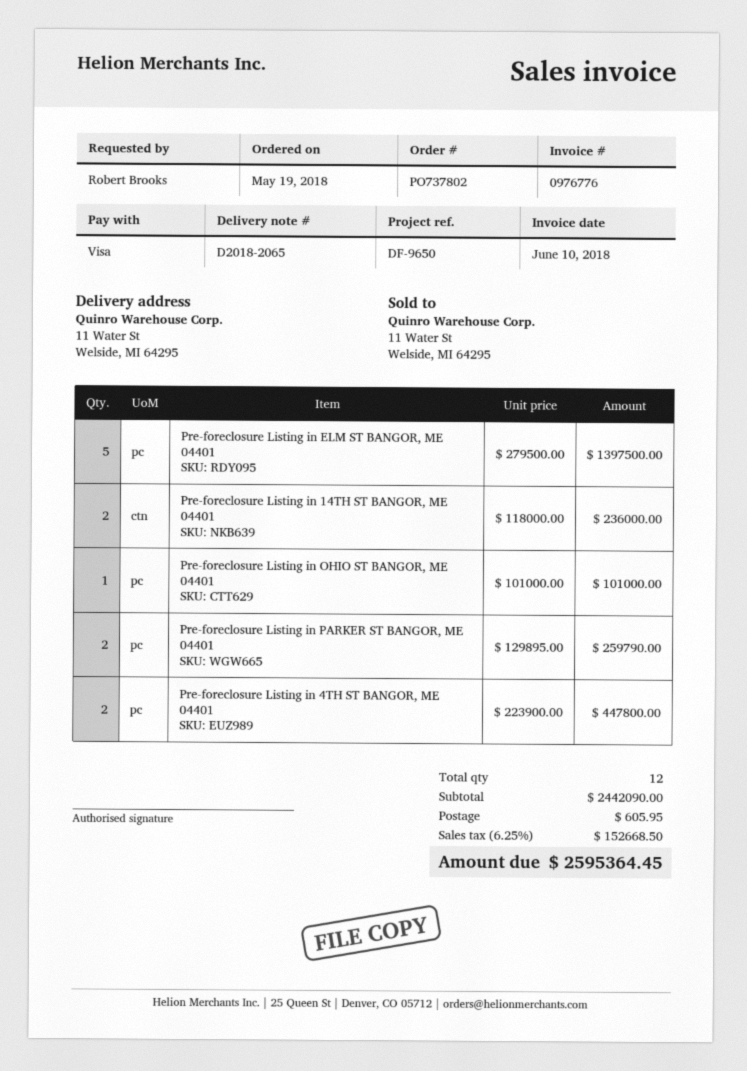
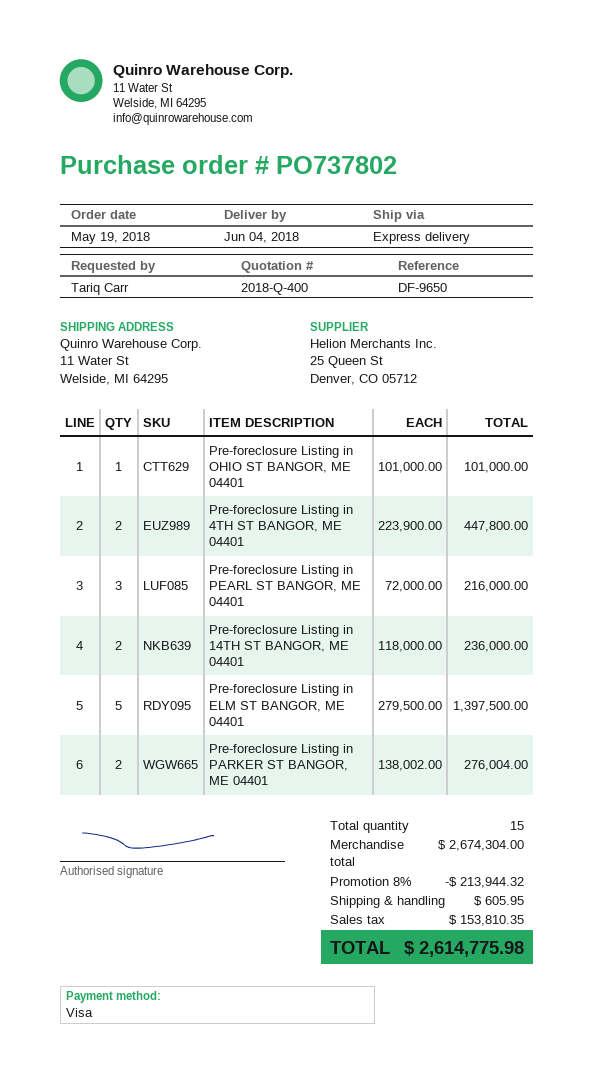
ordered by: Robert Brooks -> Tariq Carr
Pre-foreclosure Listing in PARKER ST BANGOR, ME 04401: 2 x 129895.00 = 259790.00 -> 2 x 138002.00 = 276004.00
Pre-foreclosure Listing in PEARL ST BANGOR, ME 04401: none -> 3 x 72000.00 = 216000.00
total quantity: 12 -> 15
subtotal: 2442090.00 -> 2674304.00
discount: none -> 8% = 213944.32
tax: 152668.50 -> 153810.35
total: 2595364.45 -> 2614775.98

